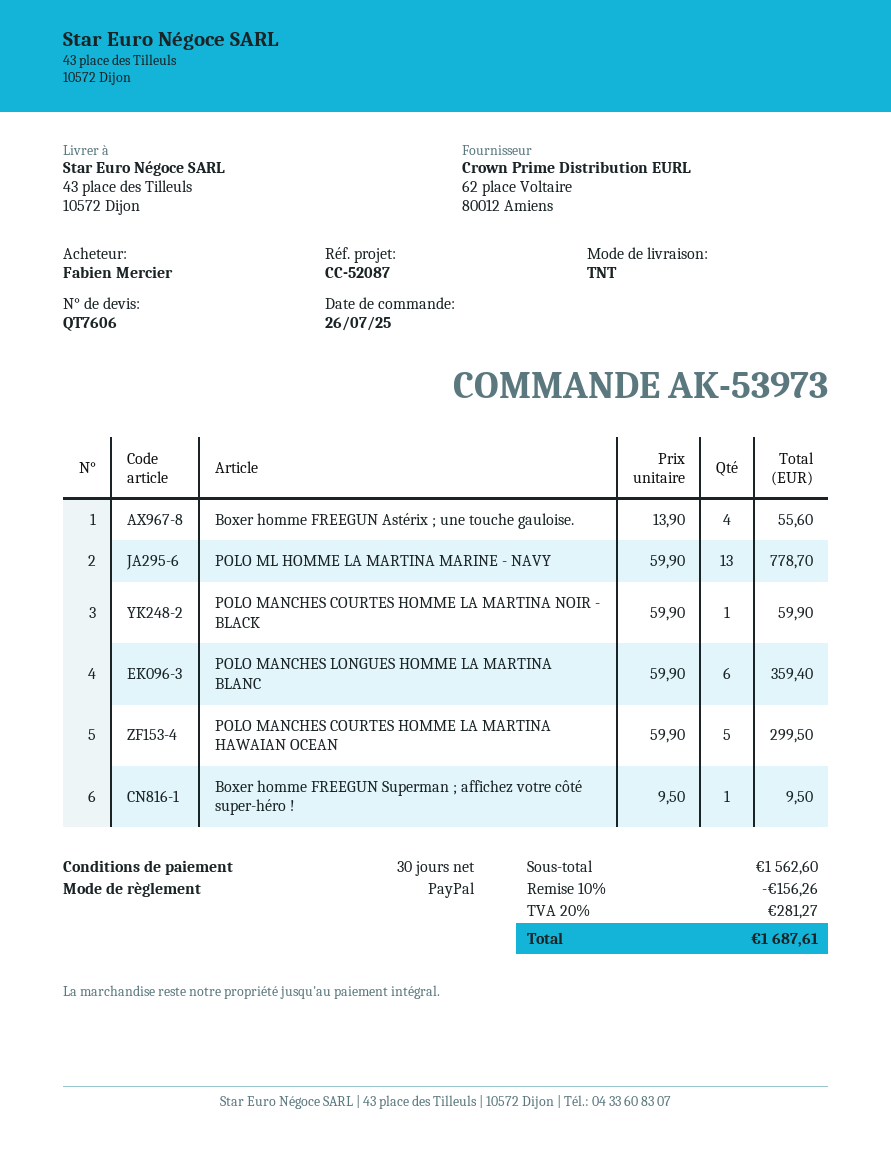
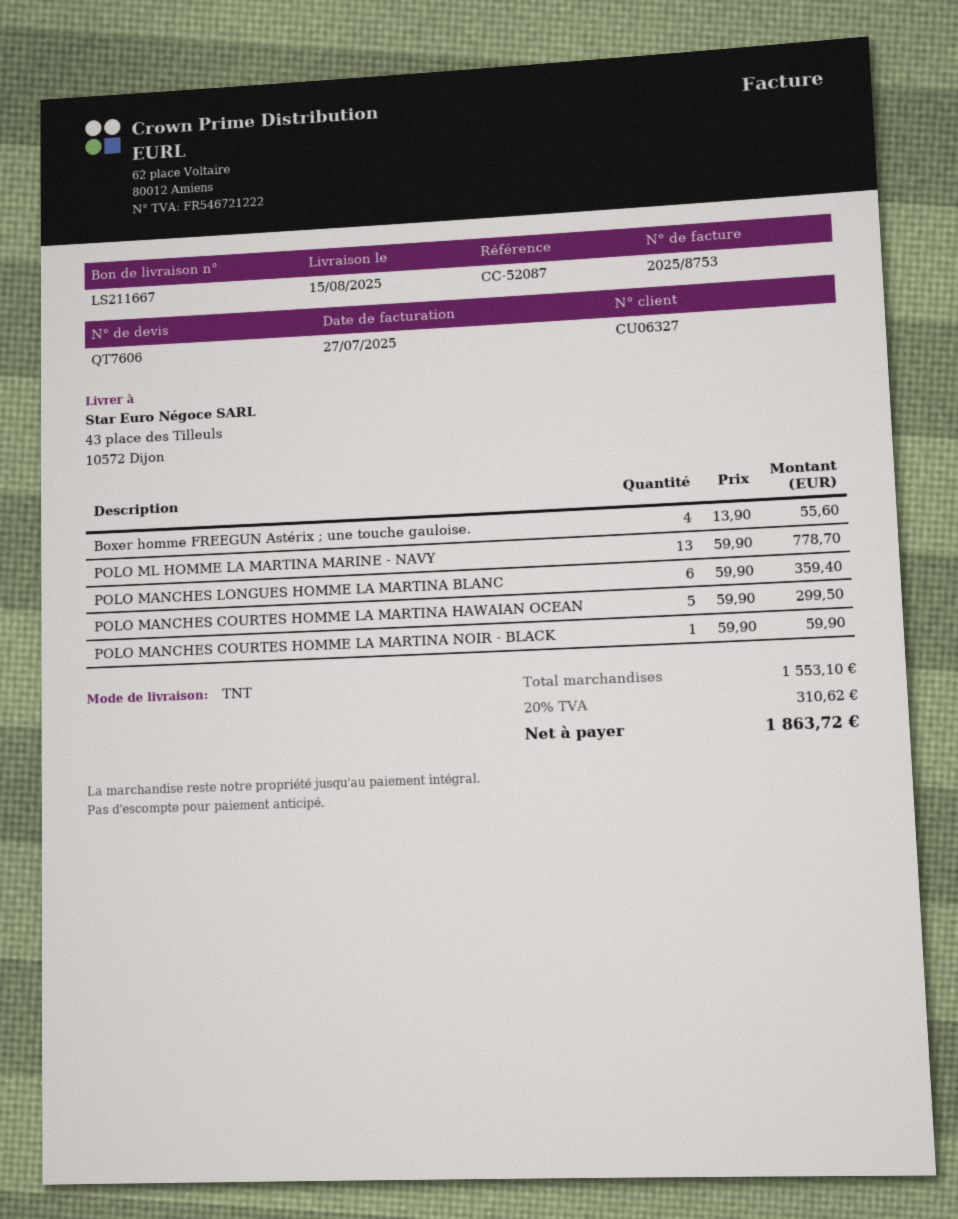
Boxer homme FREEGUN Superman ; affichez votre côté super-héro !: 1 x 9.50 = 9.50 -> none
subtotal: 1562.60 -> 1553.10
discount: 10% = 156.26 -> none
tax: 20% = 281.27 -> 20% = 310.62
total: 1687.61 -> 1863.72

